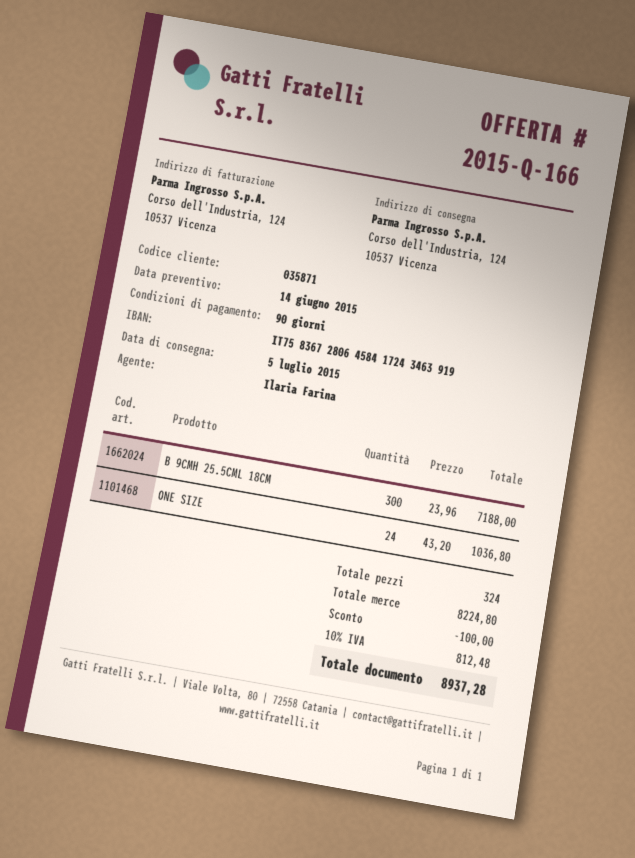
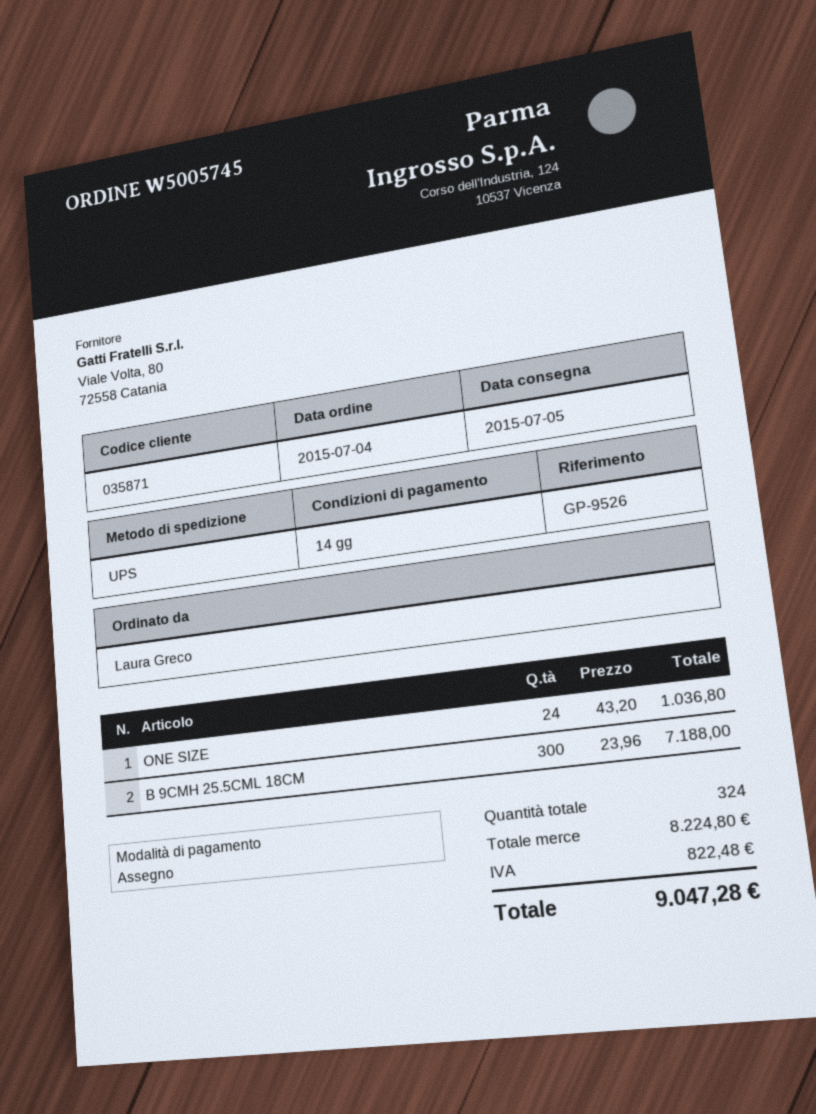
payment terms: 90 days -> 14 days
discount: 100.00 -> none
tax: 812.48 -> 822.48
total: 8937.28 -> 9047.28

